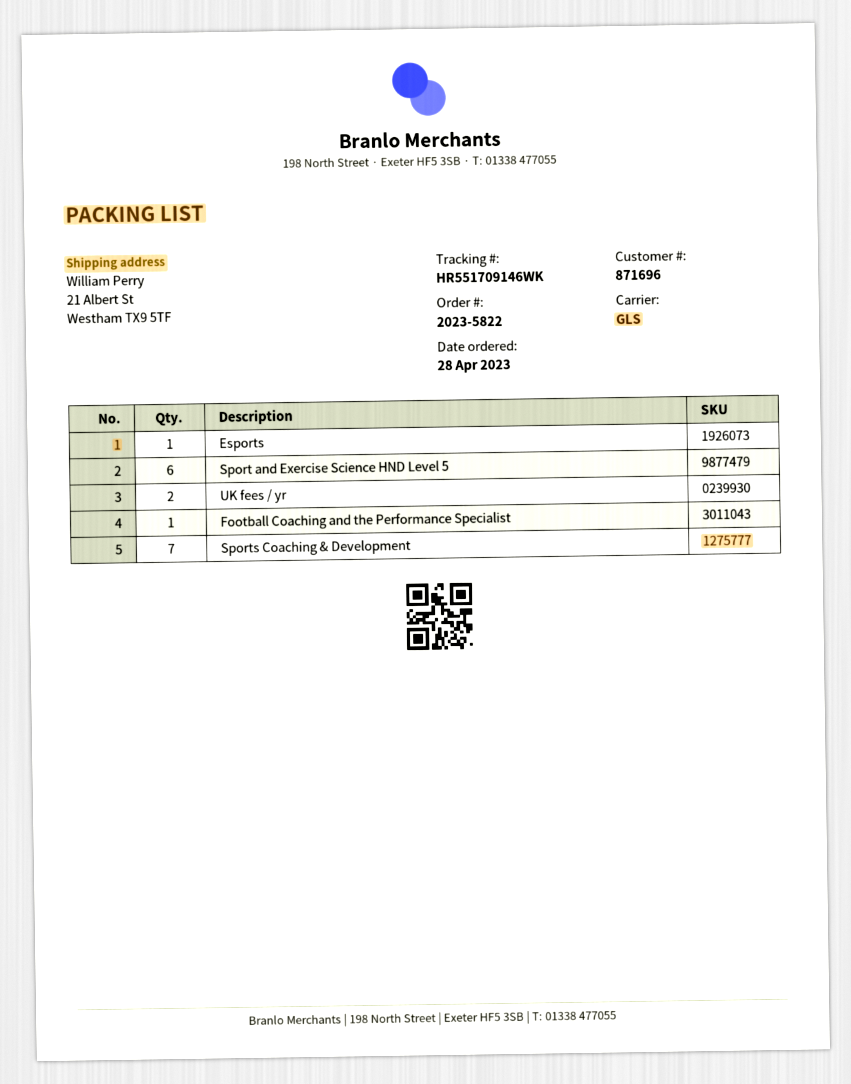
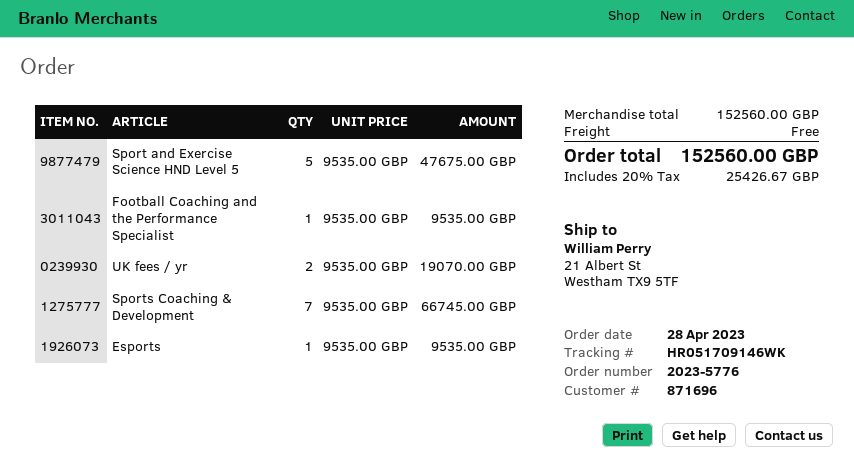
order number: 2023-5822 -> 2023-5776
tracking number: HR551709146WK -> HR051709146WK
Sport and Exercise Science HND Level 5: 6 -> 5

